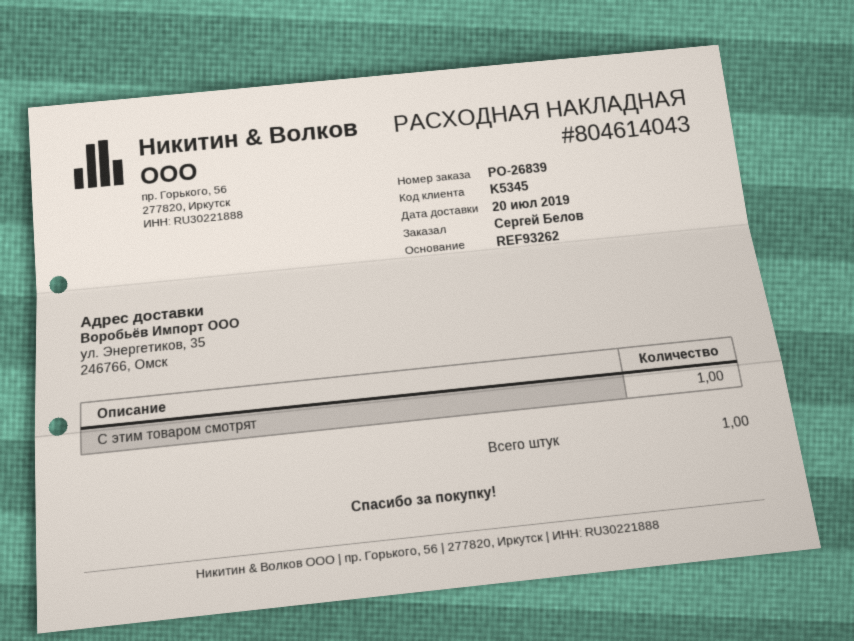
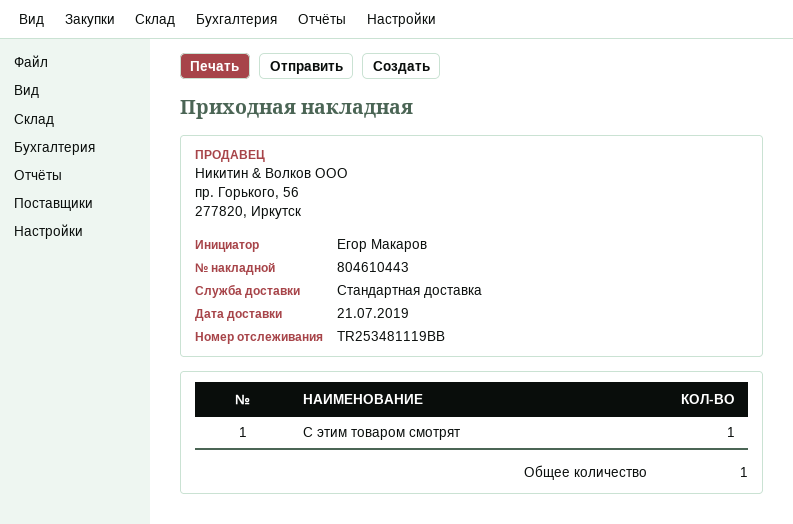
delivery note number: 804614043 -> 804610443
delivery date: 2019-07-20 -> 2019-07-21
ordered by: Сергей Белов -> Егор Макаров

